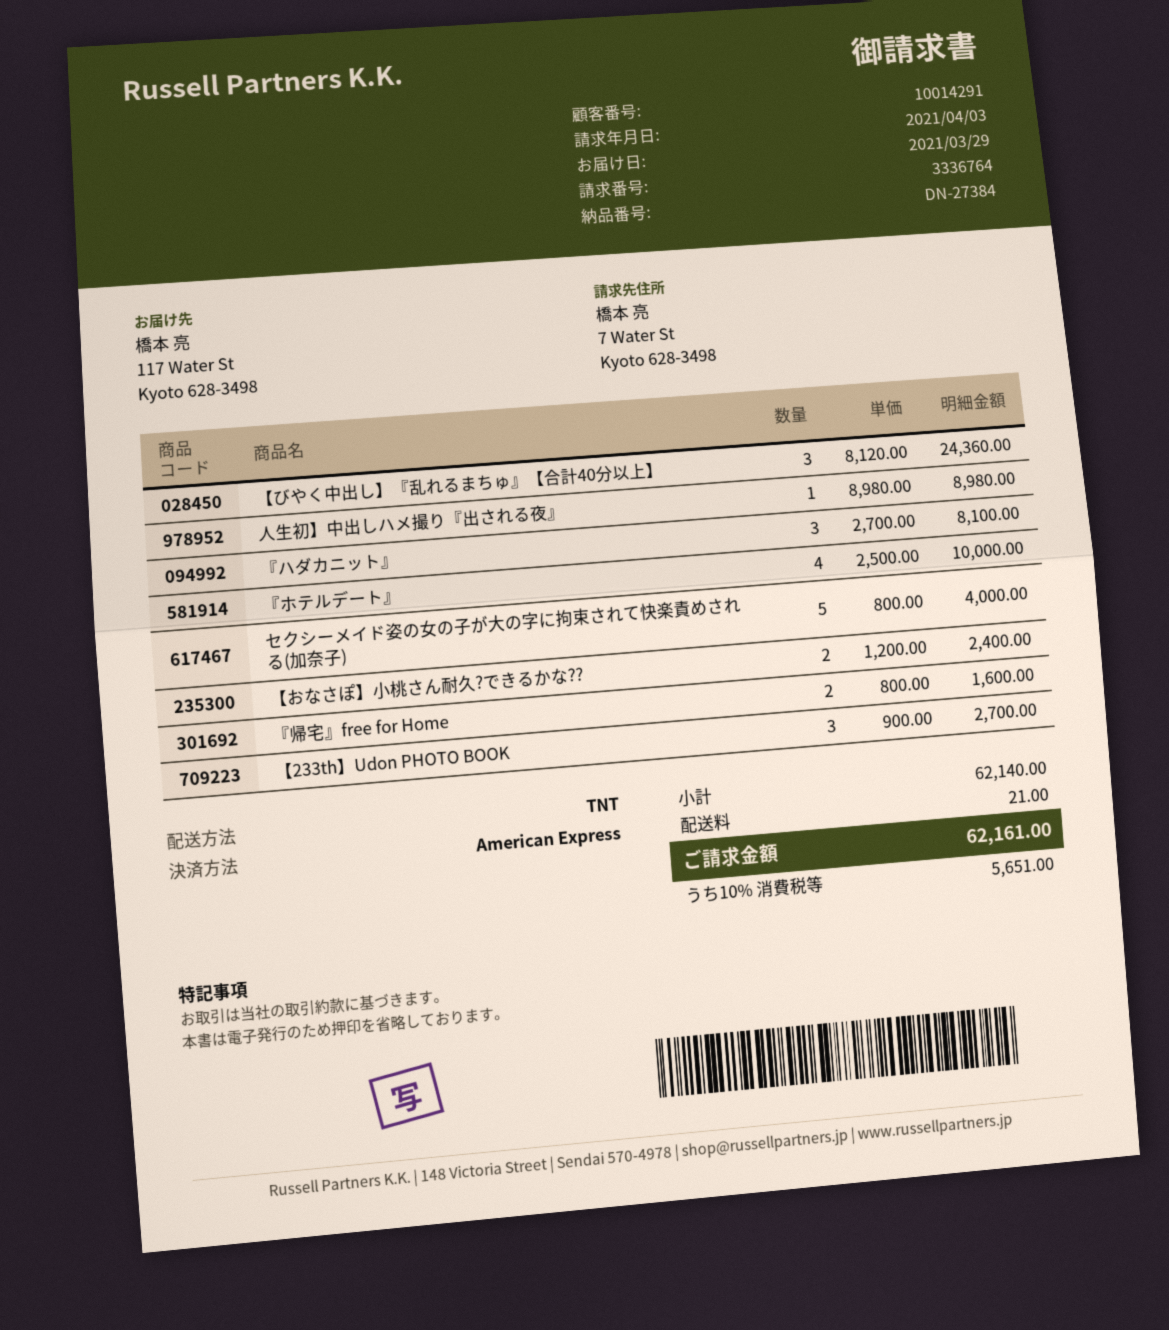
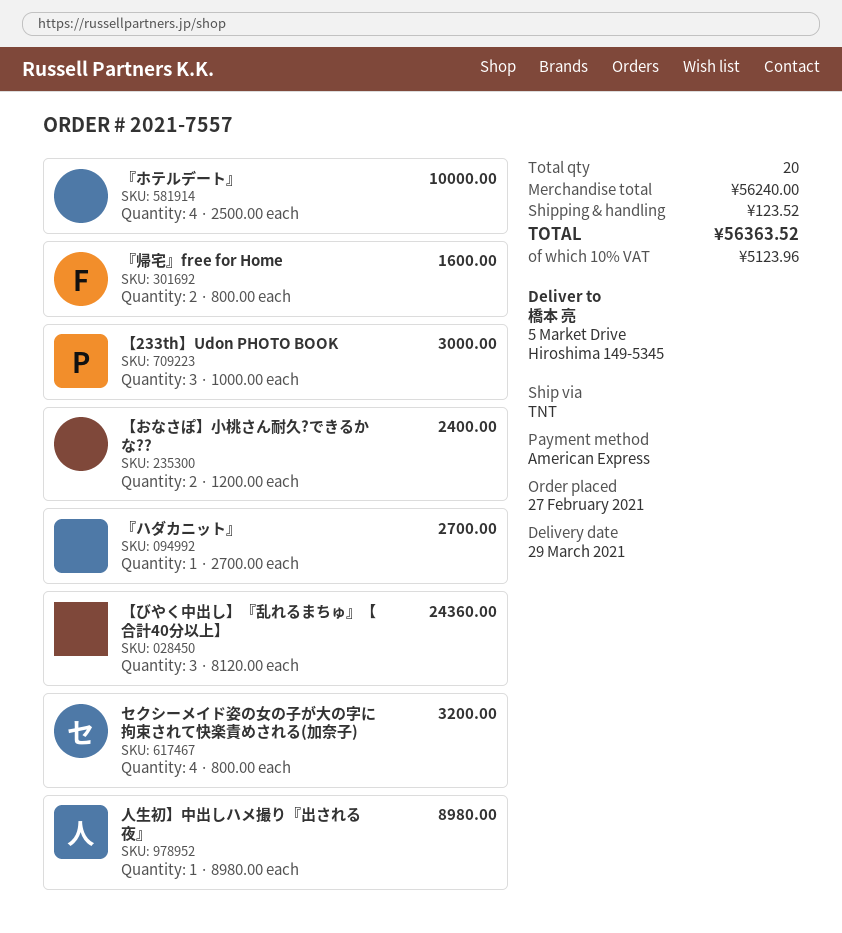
ship to: 117 Water St, Kyoto 628-3498 -> 5 Market Drive, Hiroshima 149-5345
『ハダカニット』: 3 x 2700.00 = 8100.00 -> 1 x 2700.00 = 2700.00
セクシーメイド姿の女の子が大の字に拘束されて快楽責めされる(加奈子): 5 x 800.00 = 4000.00 -> 4 x 800.00 = 3200.00
【233th】Udon PHOTO BOOK: 3 x 900.00 = 2700.00 -> 3 x 1000.00 = 3000.00
subtotal: 62140.00 -> 56240.00
shipping: 21.00 -> 123.52
tax: 10% = 5651.00 -> 10% = 5123.96
total: 62161.00 -> 56363.52

